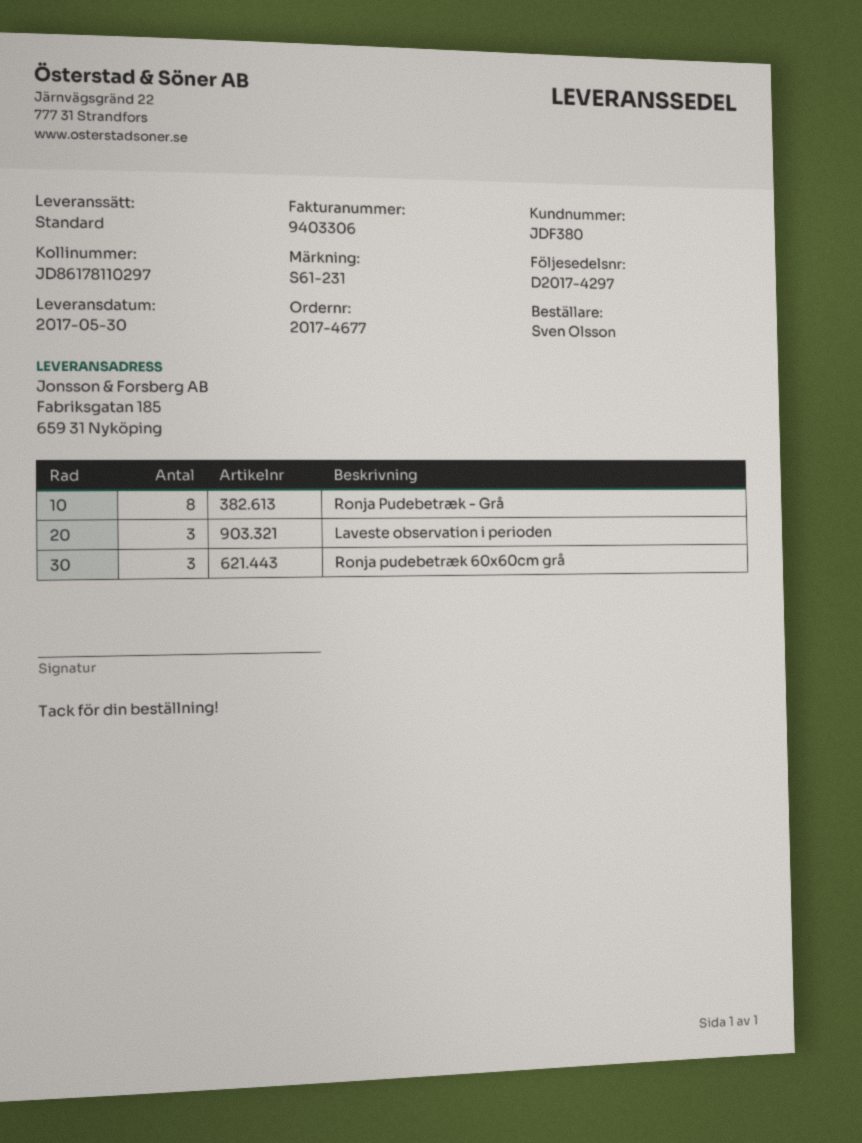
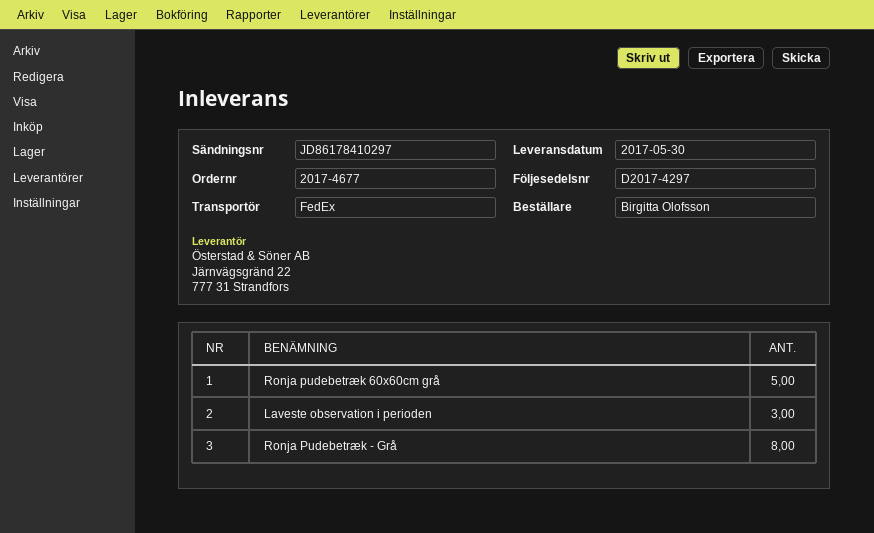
ordered by: Sven Olsson -> Birgitta Olofsson
shipping method: standard -> FedEx
tracking number: JD86178110297 -> JD86178410297
Ronja pudebetræk 60x60cm grå: 3 -> 5

